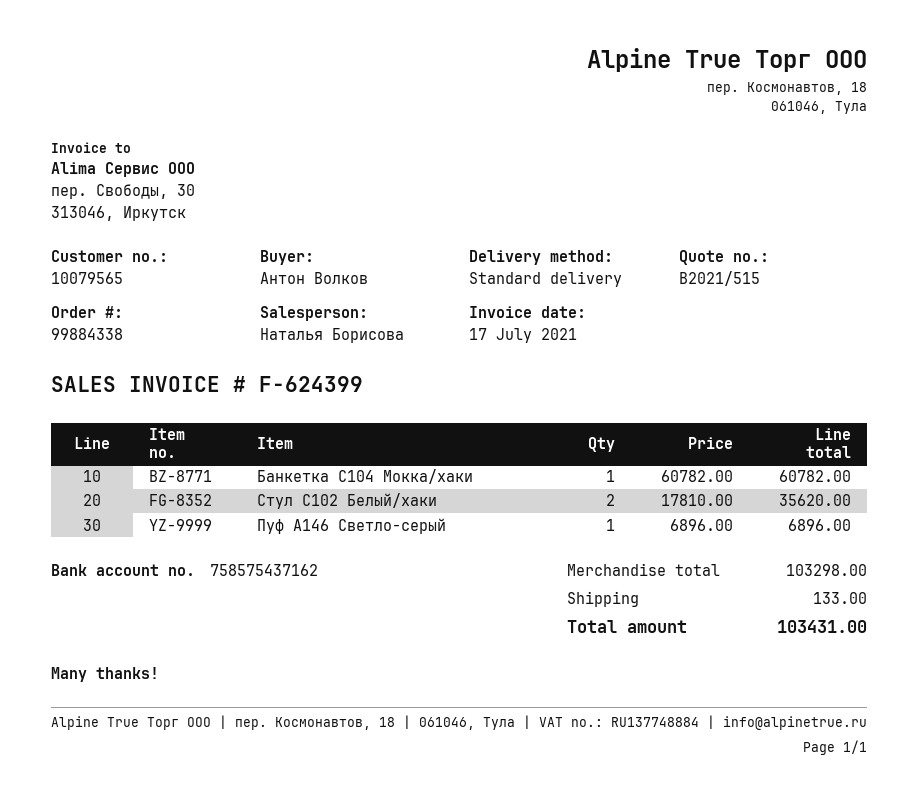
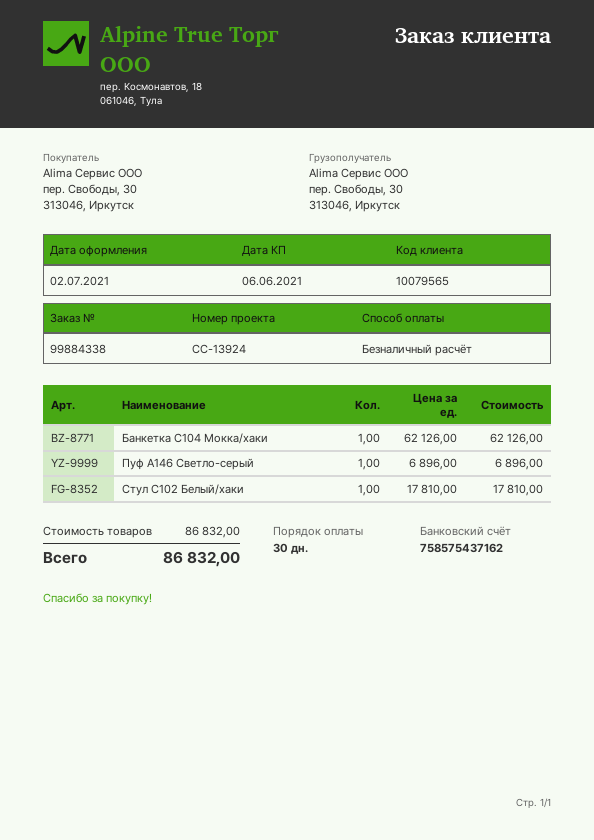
Банкетка C104 Мокка/хаки: 1 x 60782.00 = 60782.00 -> 1 x 62126.00 = 62126.00
Стул C102 Белый/хаки: 2 x 17810.00 = 35620.00 -> 1 x 17810.00 = 17810.00
subtotal: 103298.00 -> 86832.00
shipping: 133.00 -> none
total: 103431.00 -> 86832.00

